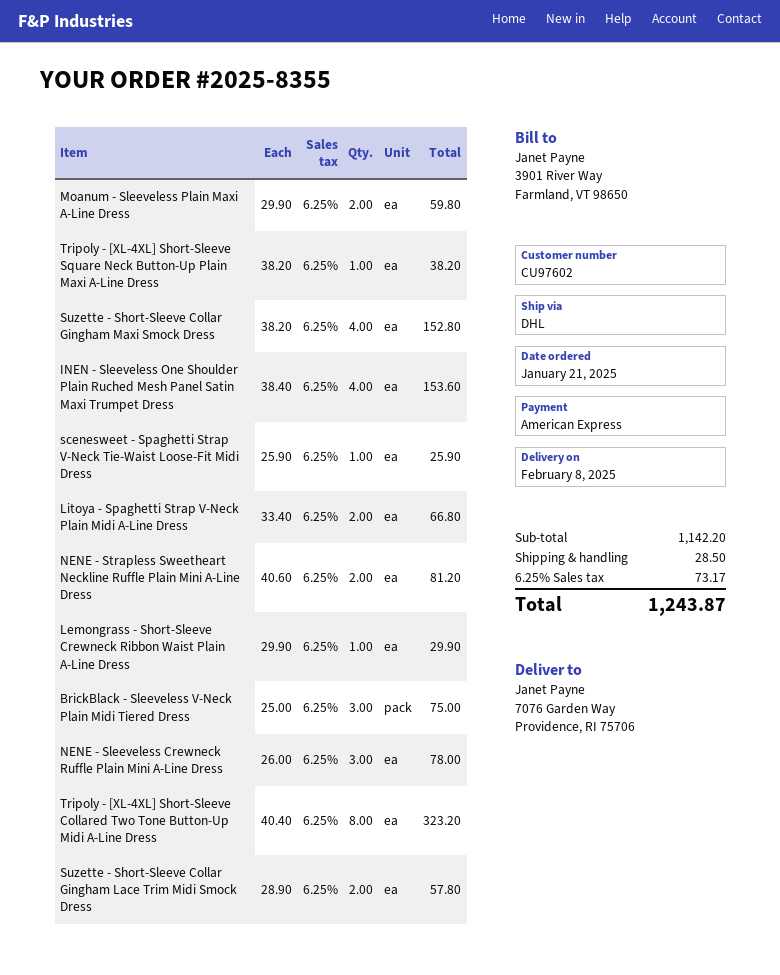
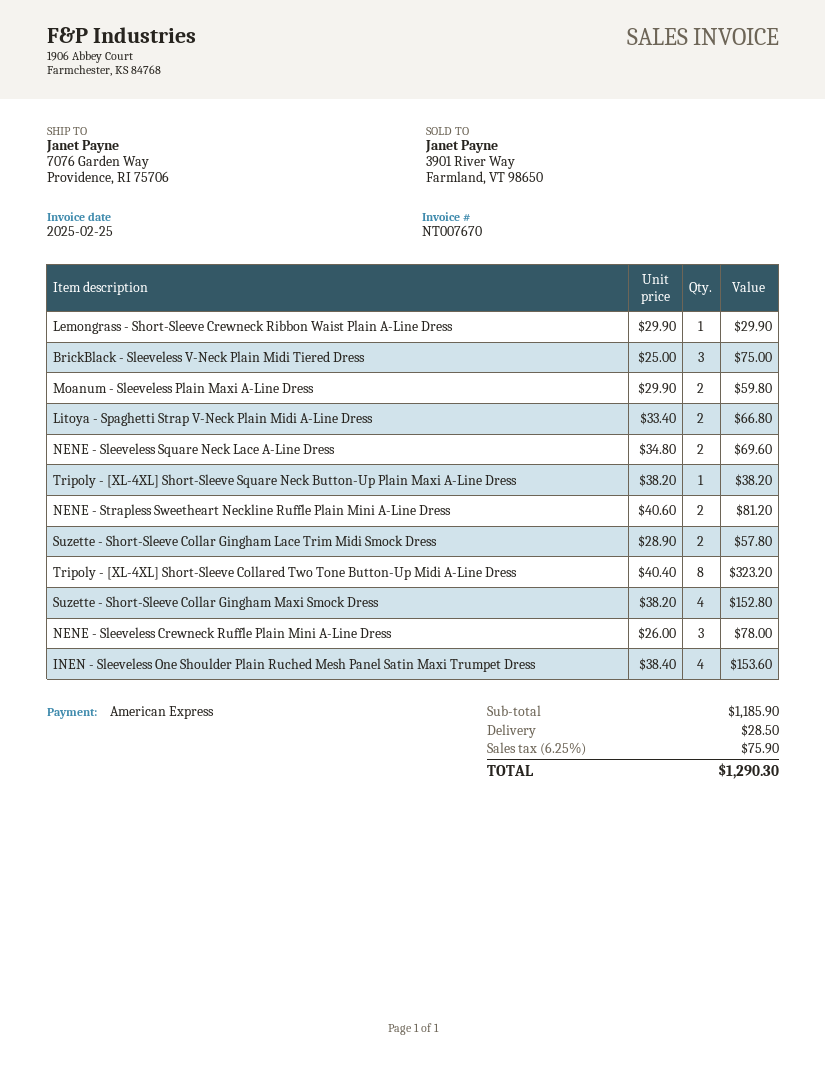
scenesweet - Spaghetti Strap V-Neck Tie-Waist Loose-Fit Midi Dress: 1 x 25.90 = 25.90 -> none
NENE - Sleeveless Square Neck Lace A-Line Dress: none -> 2 x 34.80 = 69.60
subtotal: 1142.20 -> 1185.90
tax: 6.25% = 73.17 -> 6.25% = 75.90
total: 1243.87 -> 1290.30

